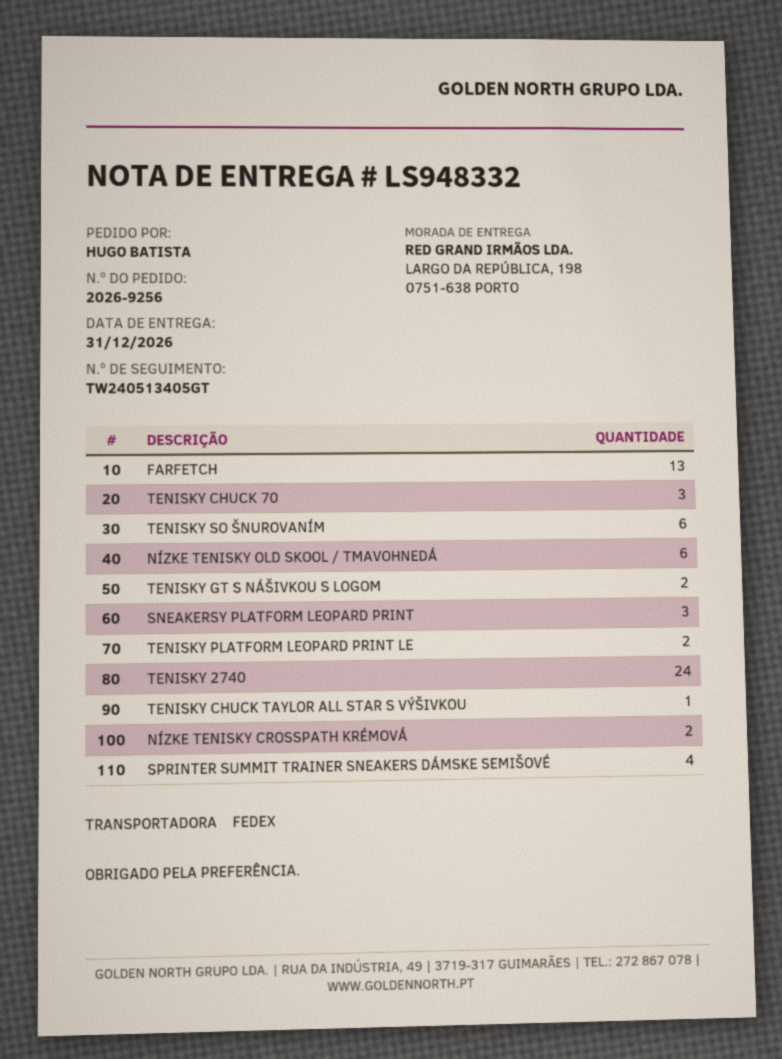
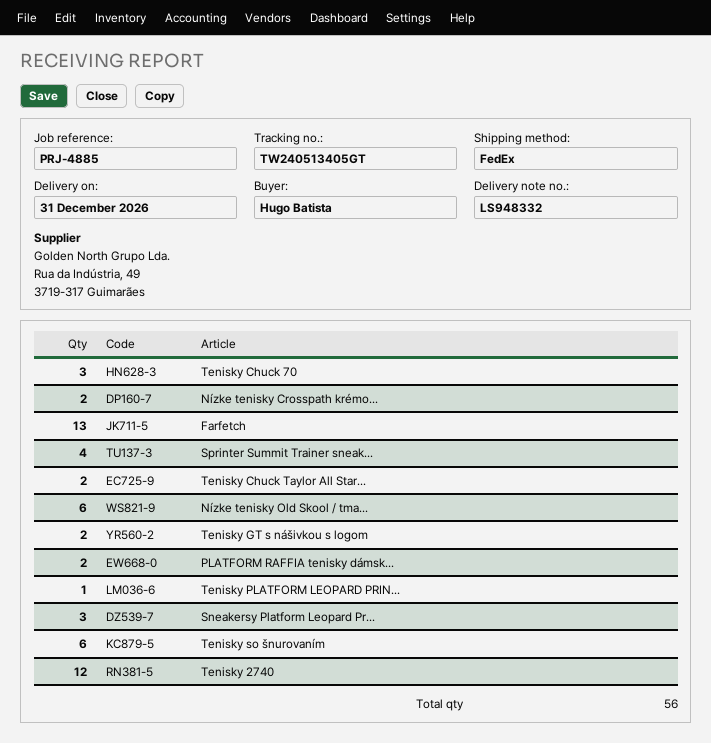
TENISKY PLATFORM LEOPARD PRINT LE: 2 -> 1
TENISKY 2740: 24 -> 12
TENISKY CHUCK TAYLOR ALL STAR S VÝŠIVKOU: 1 -> 2
PLATFORM RAFFIA tenisky dámsk...: none -> 2

